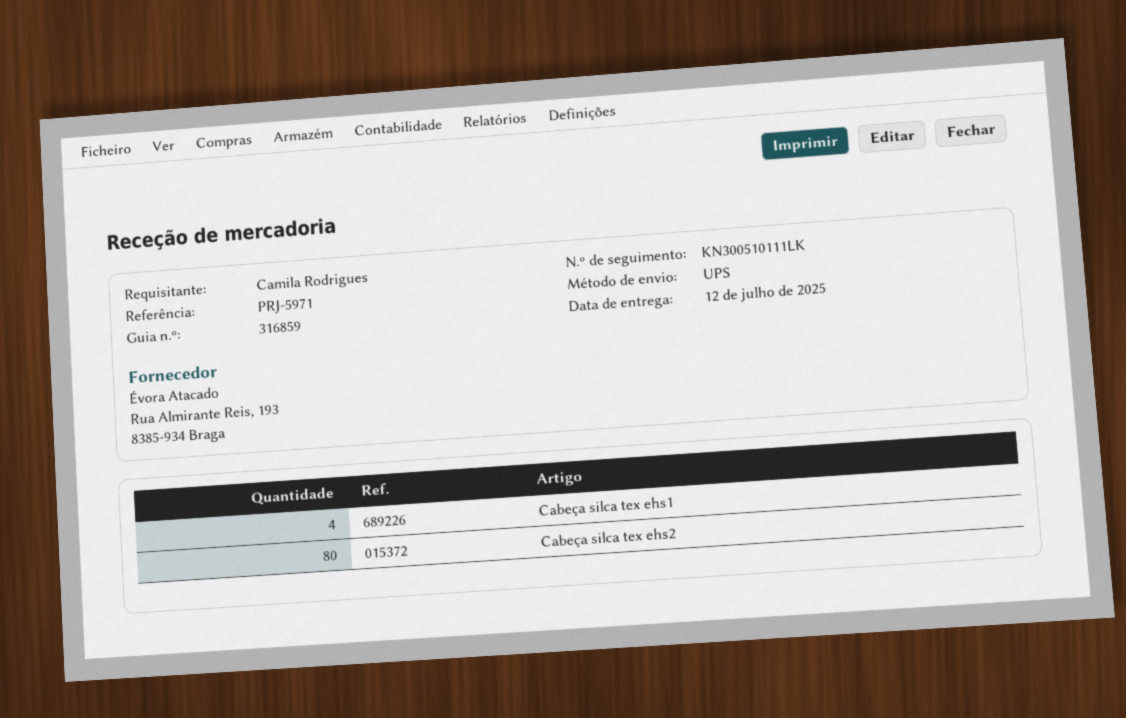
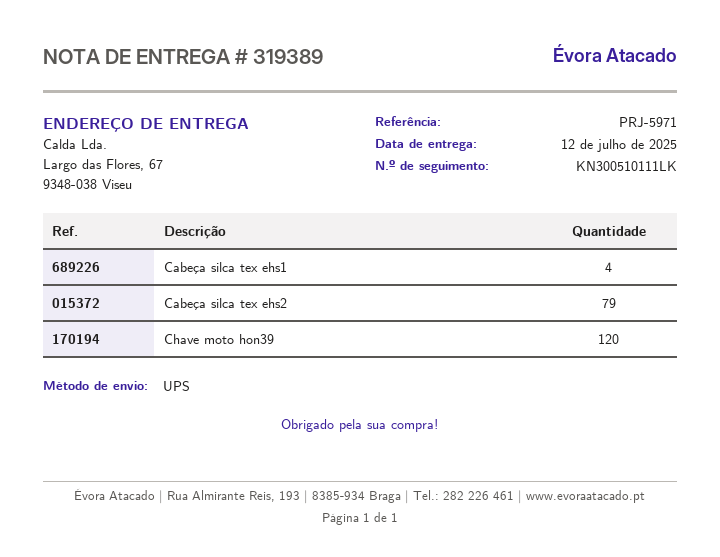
delivery note number: 316859 -> 319389
Cabeça silca tex ehs2: 80 -> 79
Chave moto hon39: none -> 120

